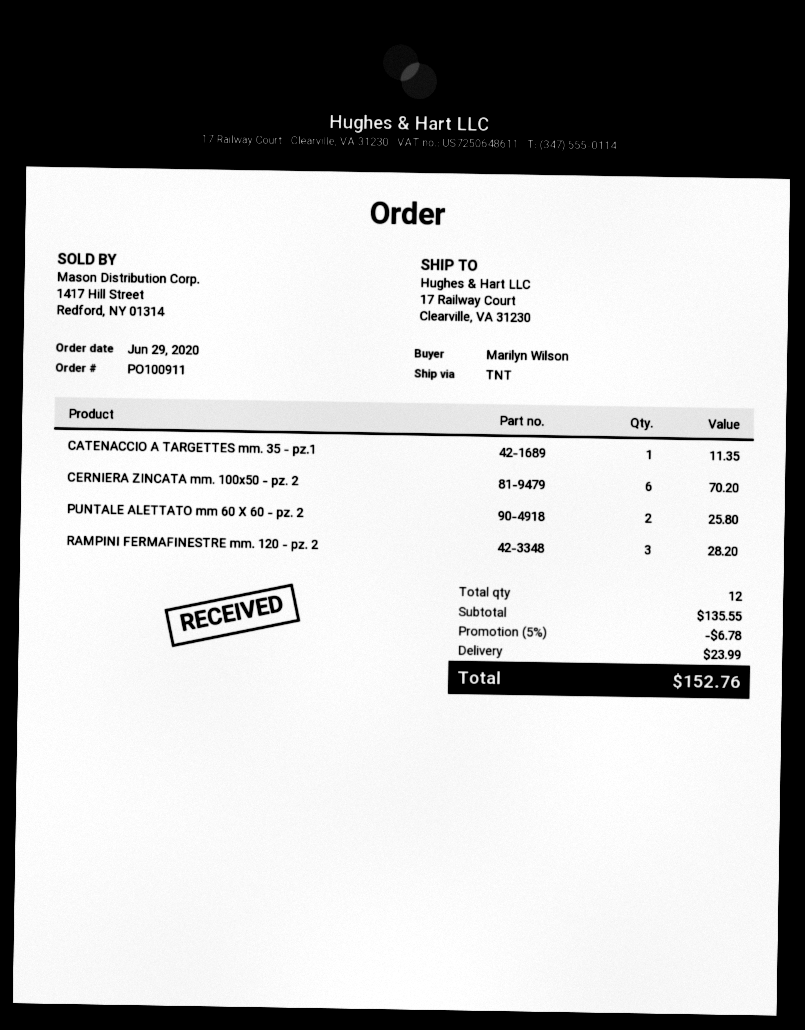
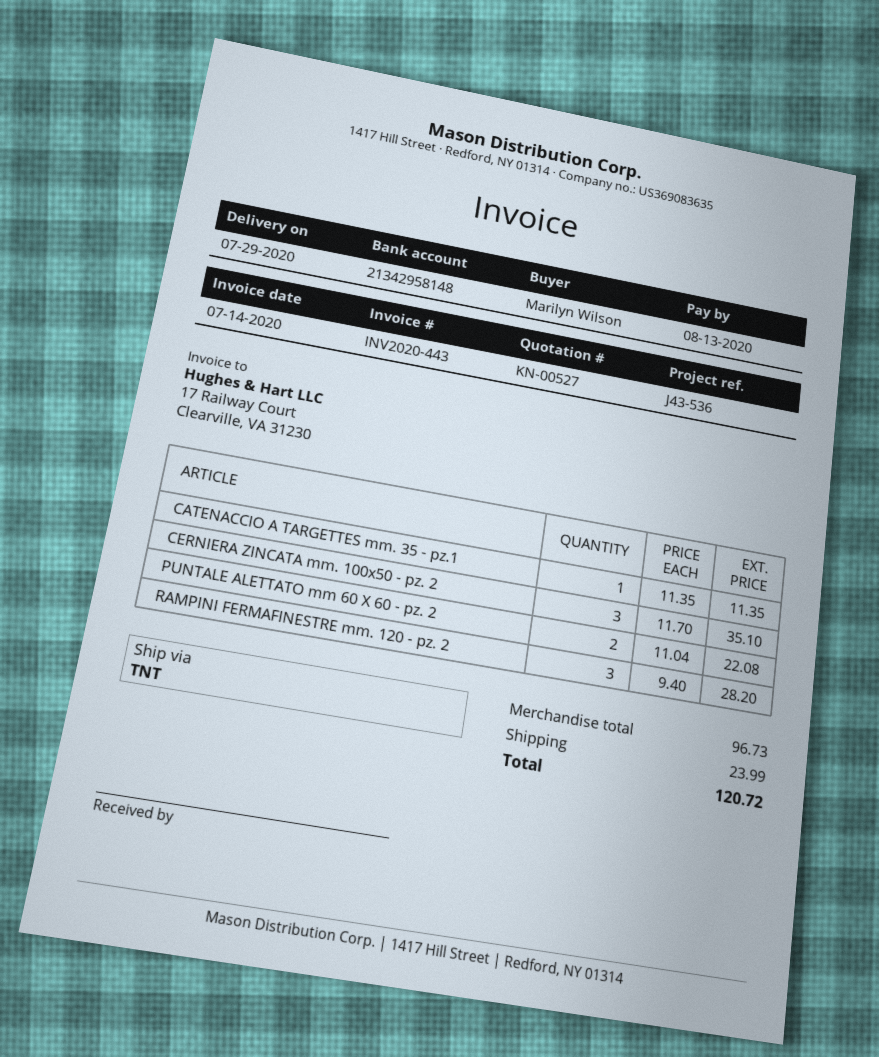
CERNIERA ZINCATA mm. 100x50 - pz. 2: 6 for 70.20 -> 3 for 35.10
PUNTALE ALETTATO mm 60 X 60 - pz. 2: 2 for 25.80 -> 2 for 22.08
subtotal: 135.55 -> 96.73
discount: 5% = 6.78 -> none
total: 152.76 -> 120.72

